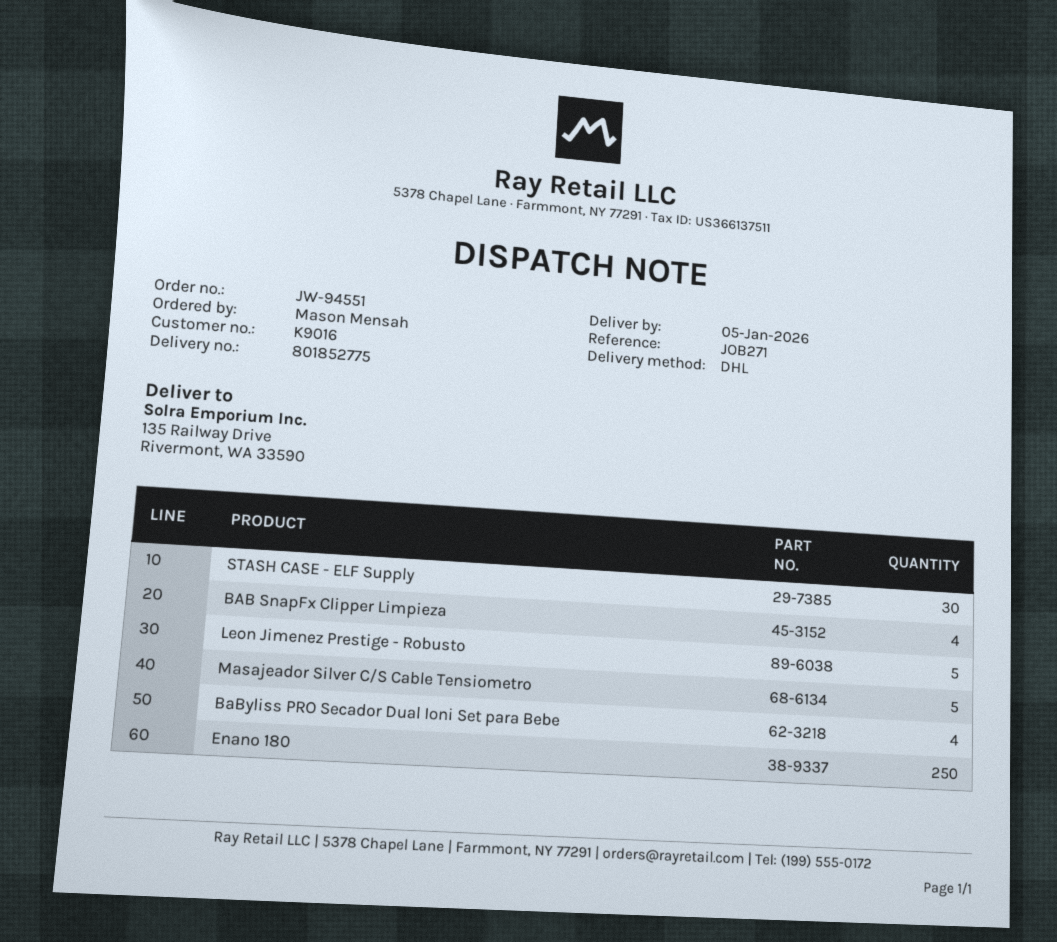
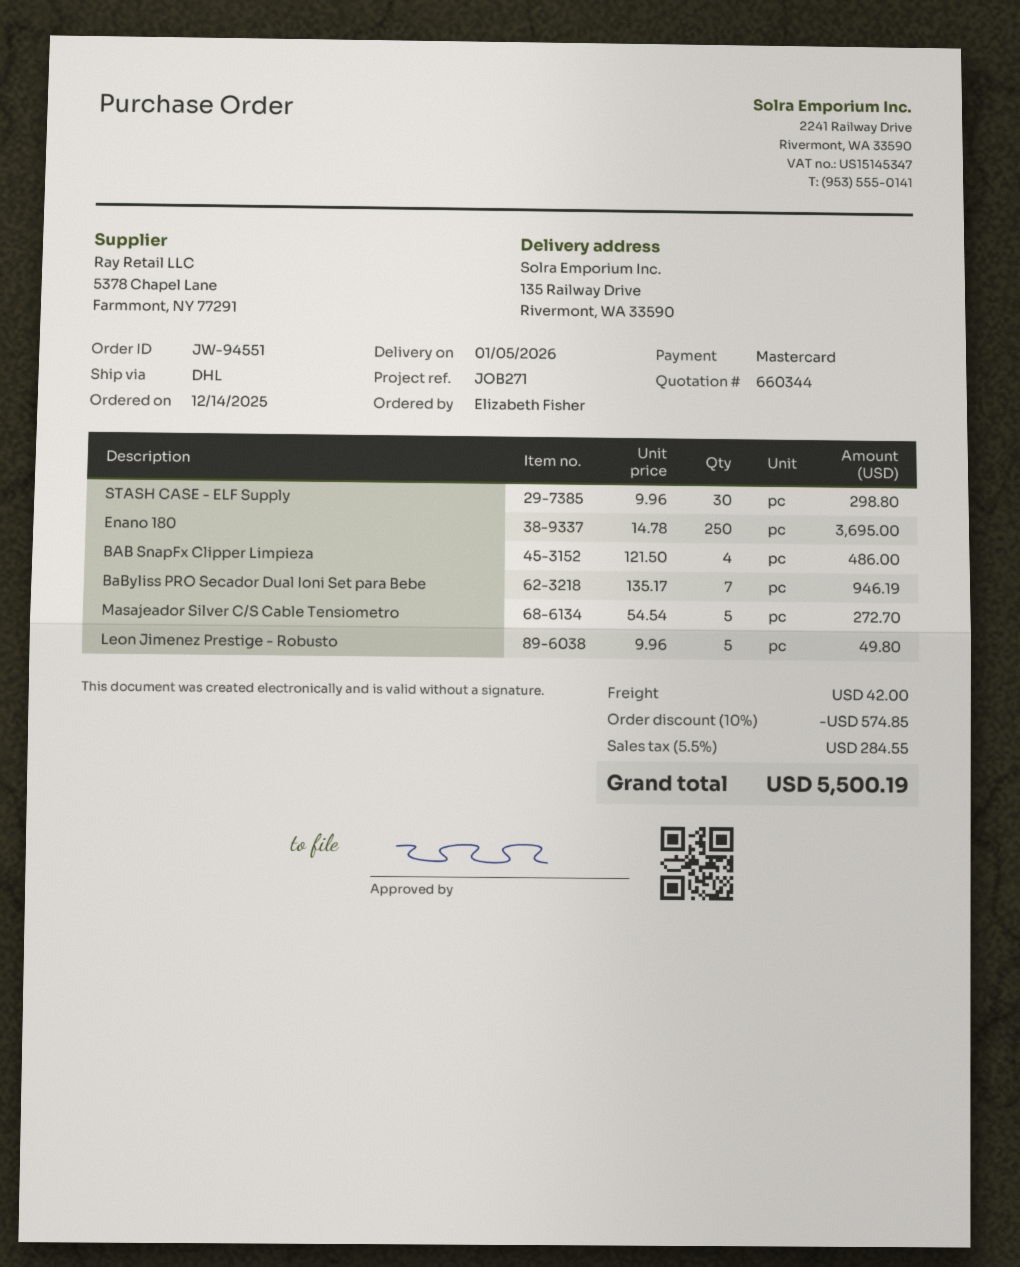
ordered by: Mason Mensah -> Elizabeth Fisher
BaByliss PRO Secador Dual Ioni Set para Bebe: 4 -> 7

